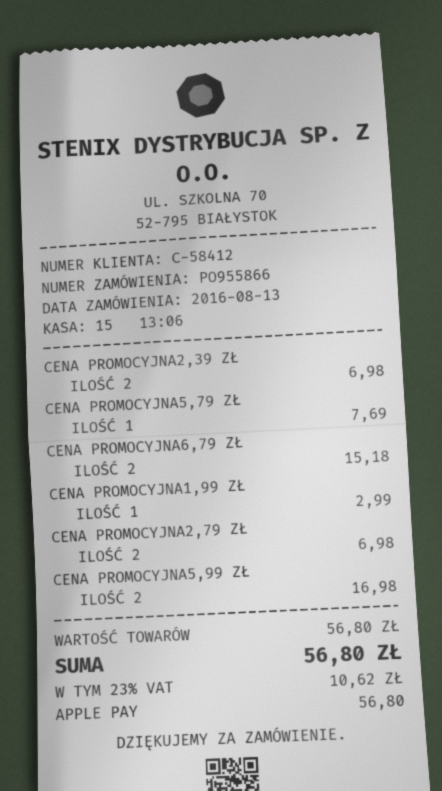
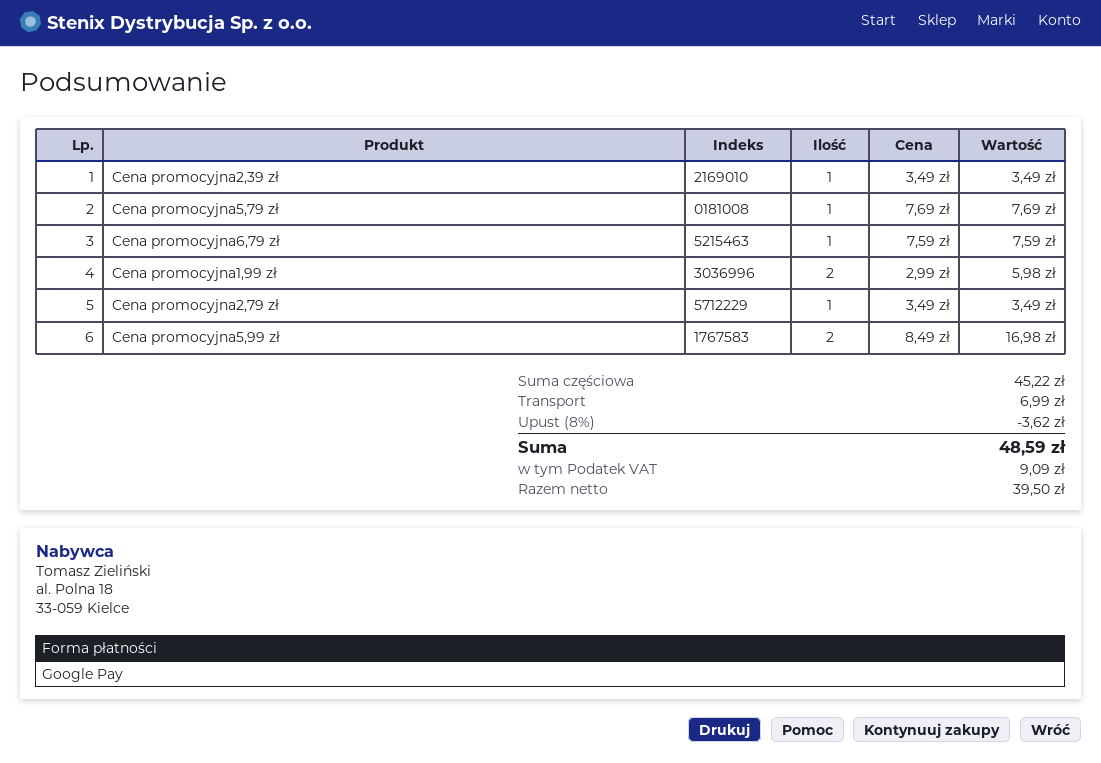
payment method: Apple Pay -> Google Pay
CENA PROMOCYJNA2,39 ZŁ: 2 for 6.98 -> 1 for 3.49
CENA PROMOCYJNA6,79 ZŁ: 2 for 15.18 -> 1 for 7.59
CENA PROMOCYJNA1,99 ZŁ: 1 for 2.99 -> 2 for 5.98
CENA PROMOCYJNA2,79 ZŁ: 2 for 6.98 -> 1 for 3.49
subtotal: 56.80 -> 45.22
discount: none -> 8% = 3.62
shipping: none -> 6.99
tax: 10.62 -> 9.09
total: 56.80 -> 48.59

